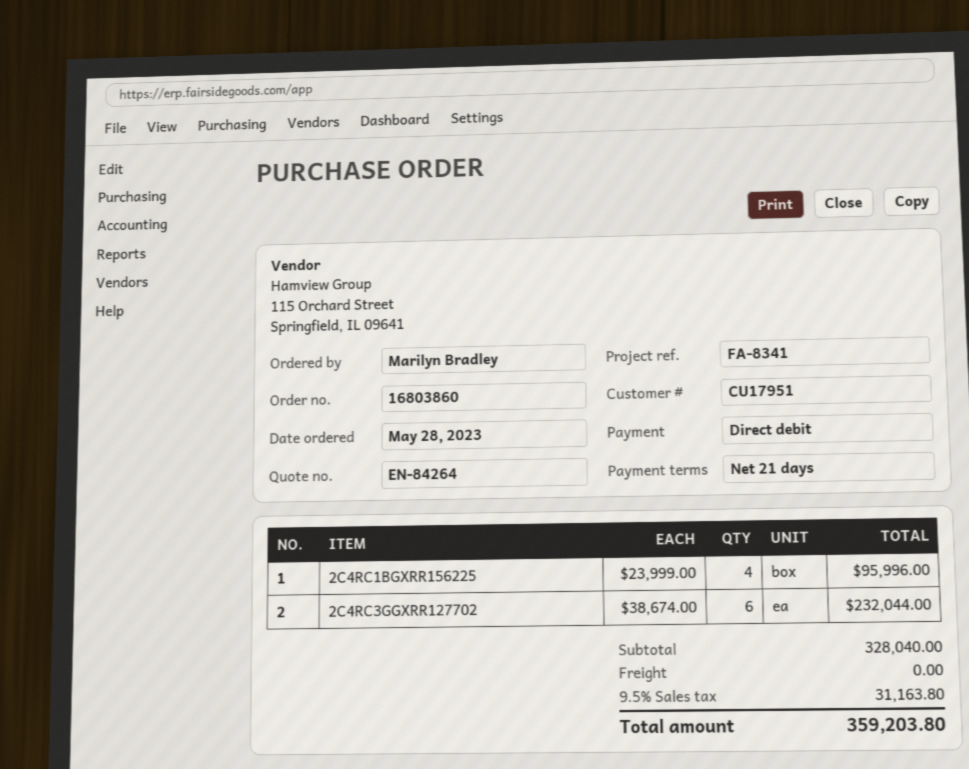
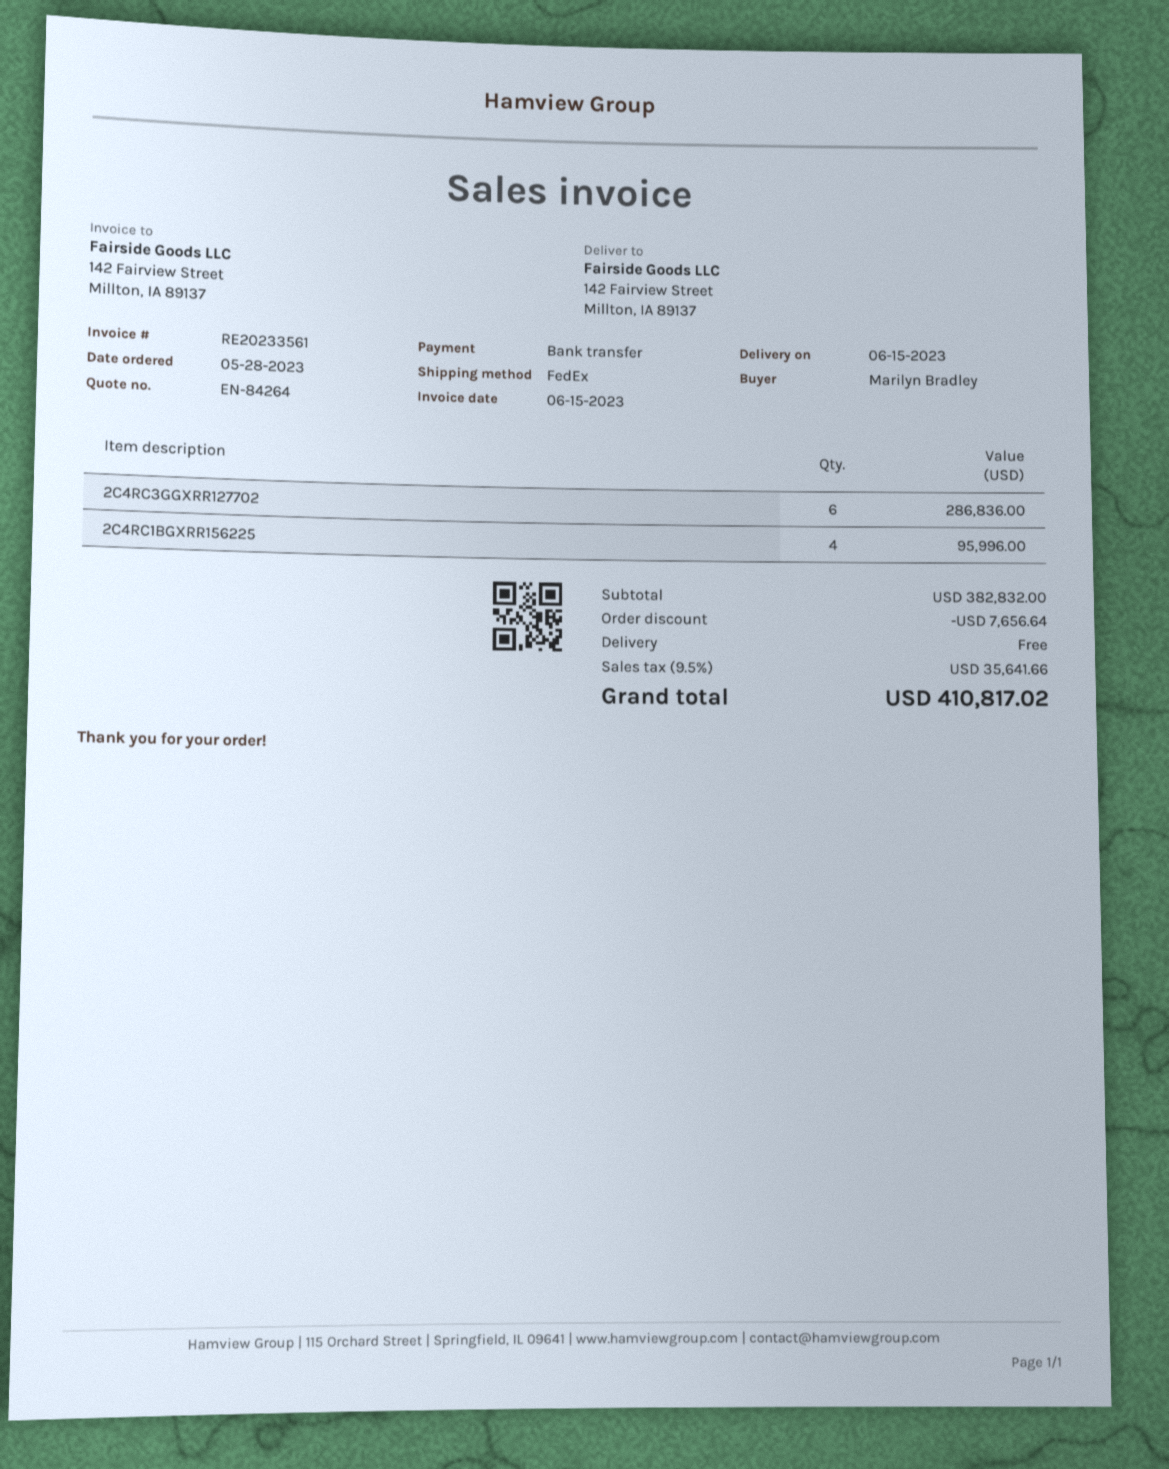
payment method: direct debit -> bank transfer
2C4RC3GGXRR127702: 6 for 232044.00 -> 6 for 286836.00
subtotal: 328040.00 -> 382832.00
discount: none -> 7656.64
tax: 9.5% = 31163.80 -> 9.5% = 35641.66
total: 359203.80 -> 410817.02

